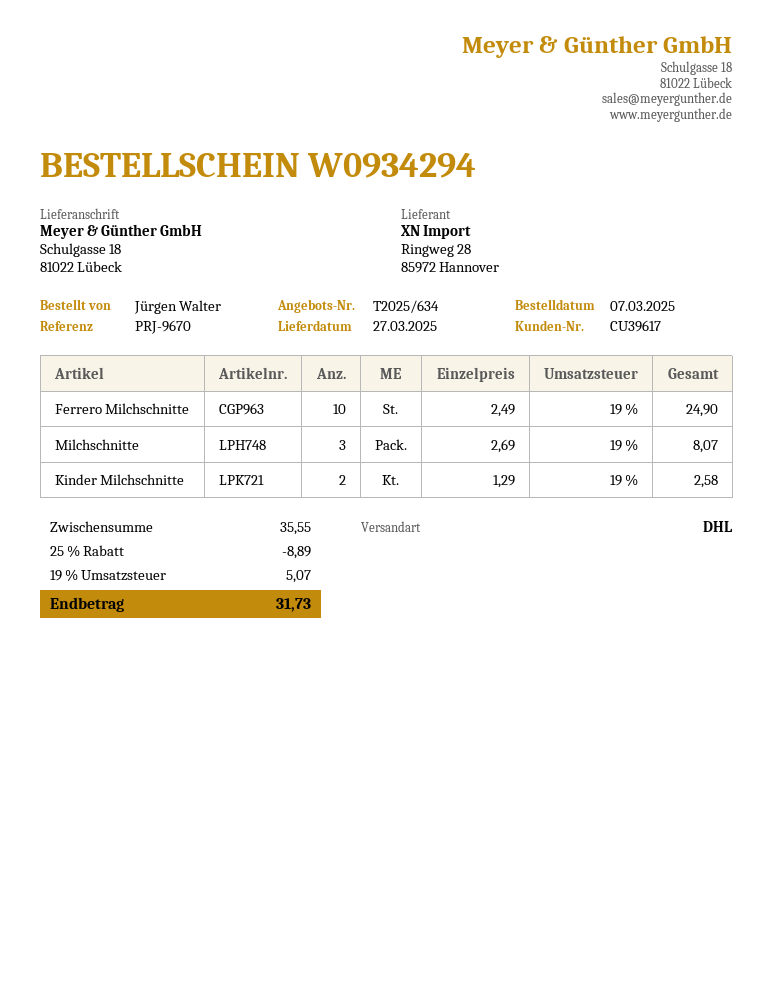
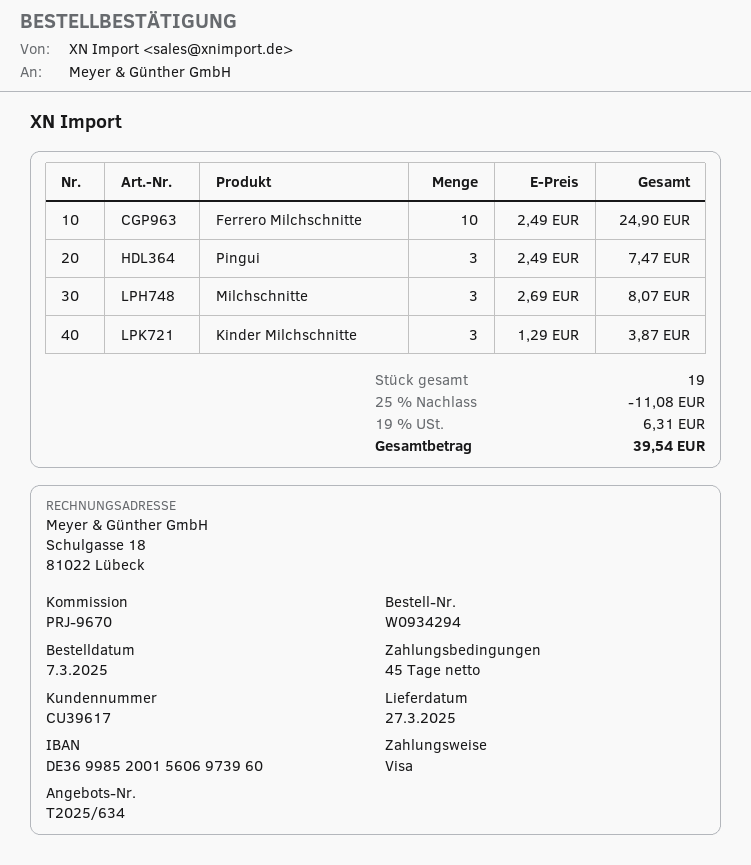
Kinder Milchschnitte: 2 x 1.29 = 2.58 -> 3 x 1.29 = 3.87
Pingui: none -> 3 x 2.49 = 7.47
discount: 25% = 8.89 -> 25% = 11.08
tax: 19% = 5.07 -> 19% = 6.31
total: 31.73 -> 39.54

